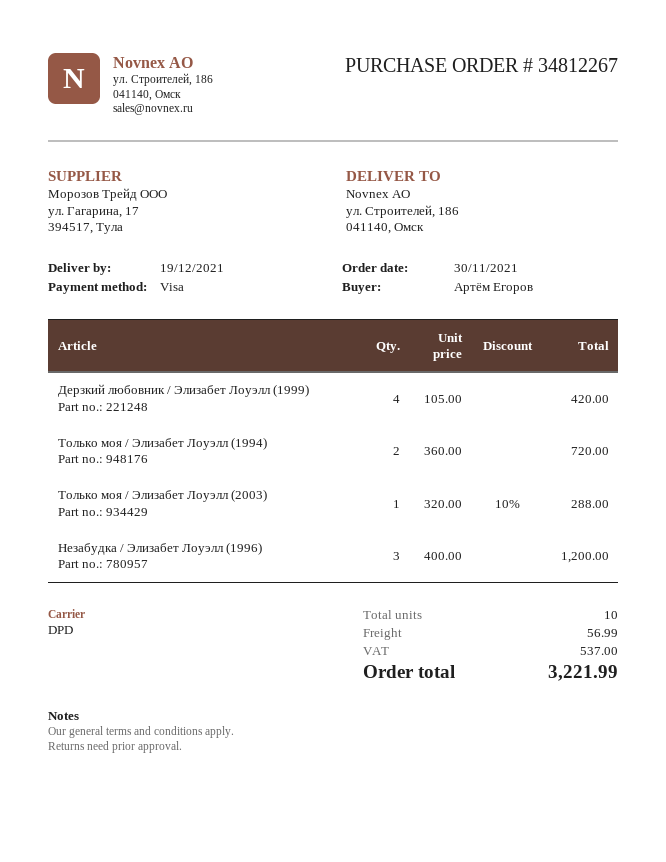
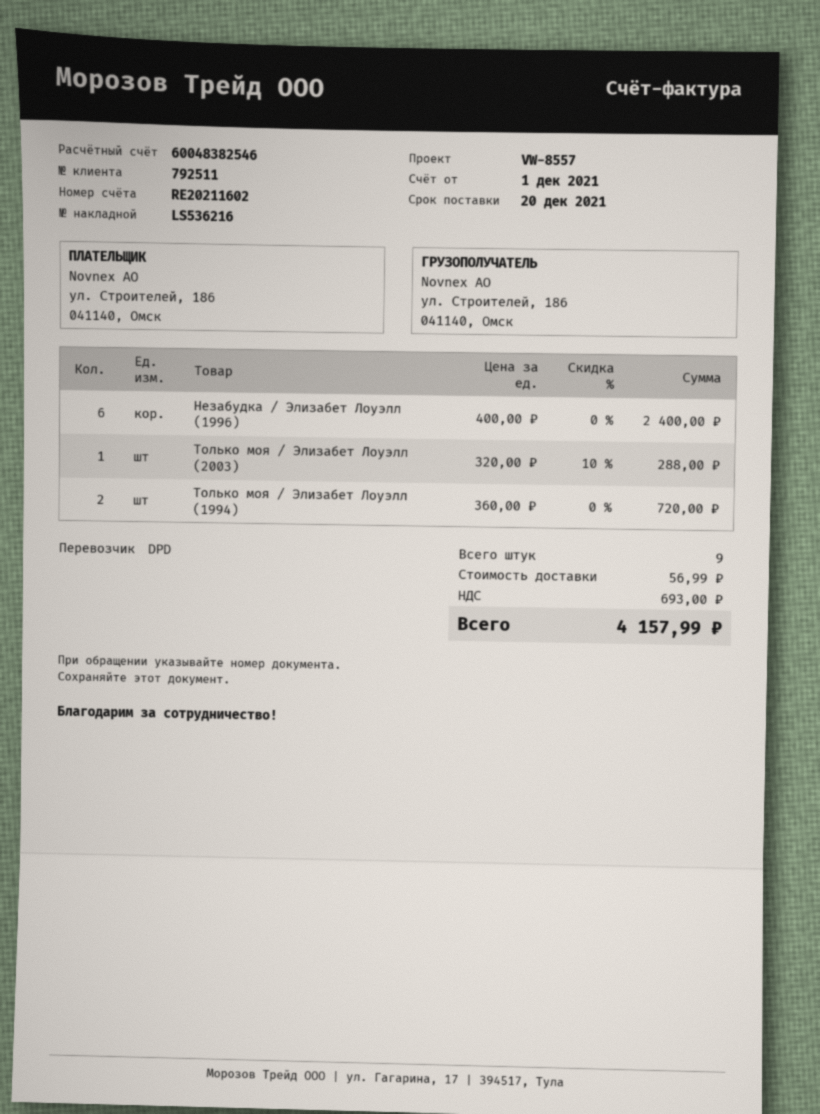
delivery date: 2021-12-19 -> 2021-12-20
Дерзкий любовник / Элизабет Лоуэлл (1999): 4 x 105.00 = 420.00 -> none
Незабудка / Элизабет Лоуэлл (1996): 3 x 400.00 = 1200.00 -> 6 x 400.00 = 2400.00
total quantity: 10 -> 9
tax: 537.00 -> 693.00
total: 3221.99 -> 4157.99

